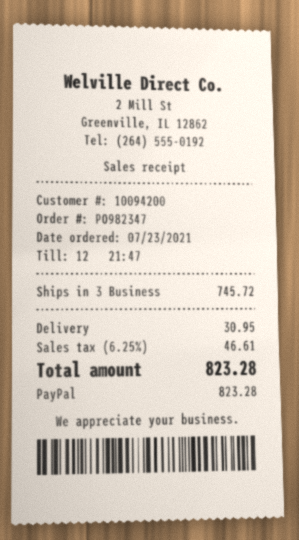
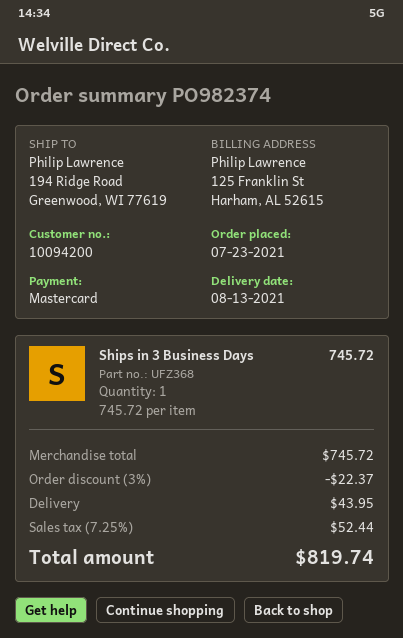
order number: PO982347 -> PO982374
payment method: PayPal -> Mastercard
discount: none -> 3% = 22.37
shipping: 30.95 -> 43.95
tax: 6.25% = 46.61 -> 7.25% = 52.44
total: 823.28 -> 819.74

